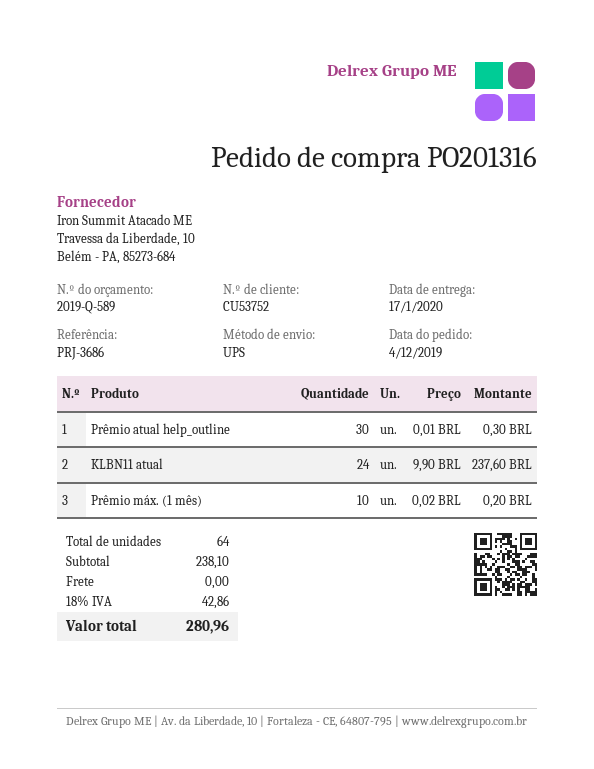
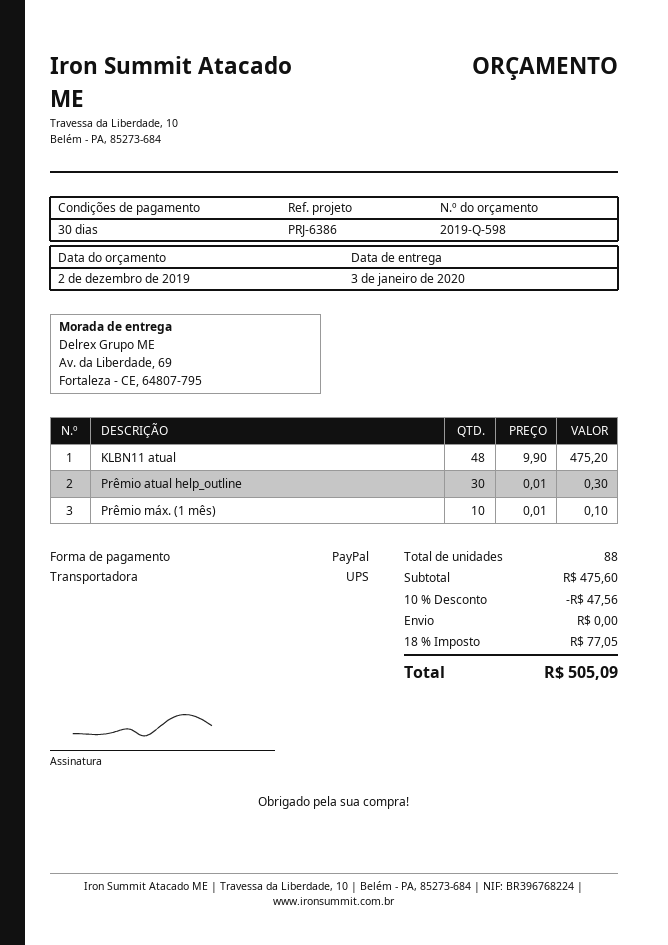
quote number: 2019-Q-589 -> 2019-Q-598
delivery date: 2020-01-17 -> 2020-01-03
reference: PRJ-3686 -> PRJ-6386
KLBN11 atual: 24 x 9.90 = 237.60 -> 48 x 9.90 = 475.20
Prêmio máx. (1 mês): 10 x 0.02 = 0.20 -> 10 x 0.01 = 0.10
total quantity: 64 -> 88
subtotal: 238.10 -> 475.60
discount: none -> 10% = 47.56
tax: 18% = 42.86 -> 18% = 77.05
total: 280.96 -> 505.09

